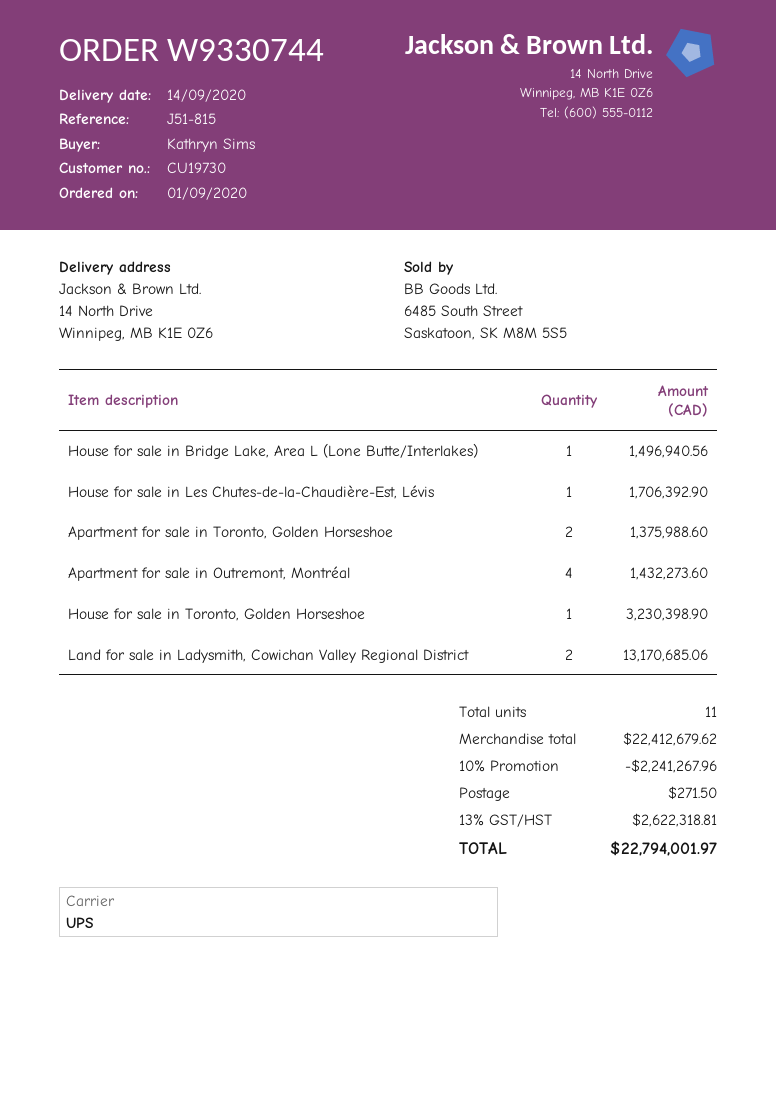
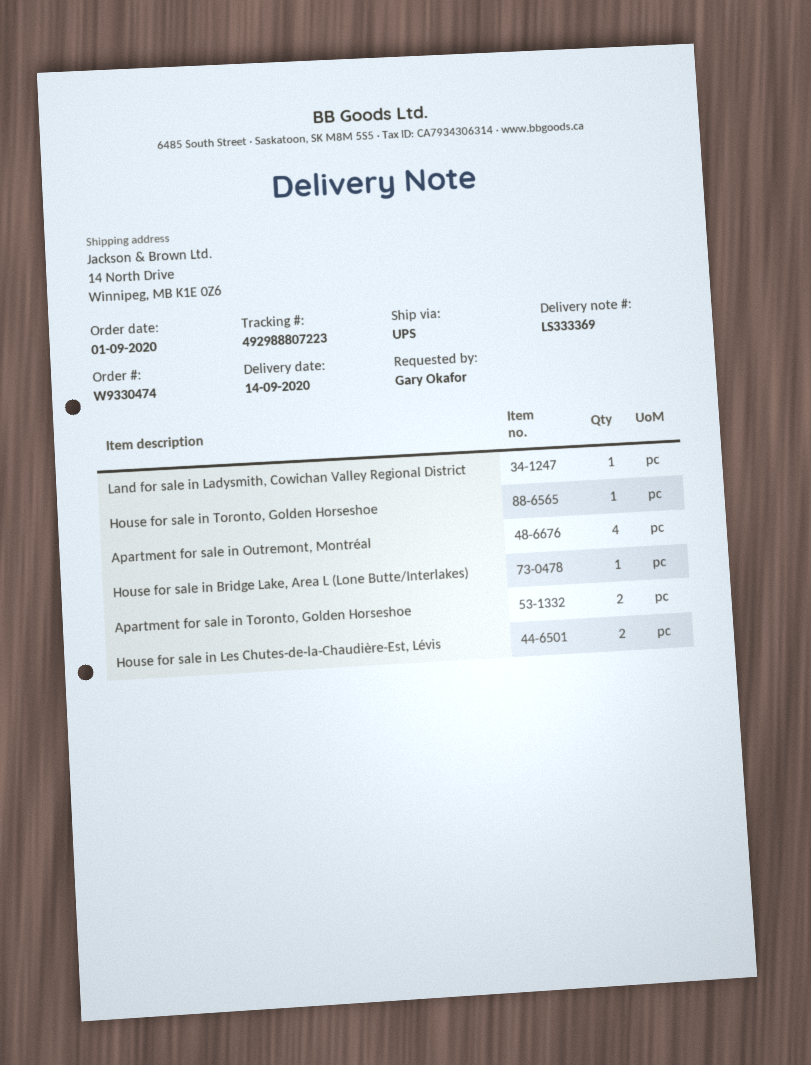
order number: W9330744 -> W9330474
ordered by: Kathryn Sims -> Gary Okafor
House for sale in Les Chutes-de-la-Chaudière-Est, Lévis: 1 -> 2
Land for sale in Ladysmith, Cowichan Valley Regional District: 2 -> 1

